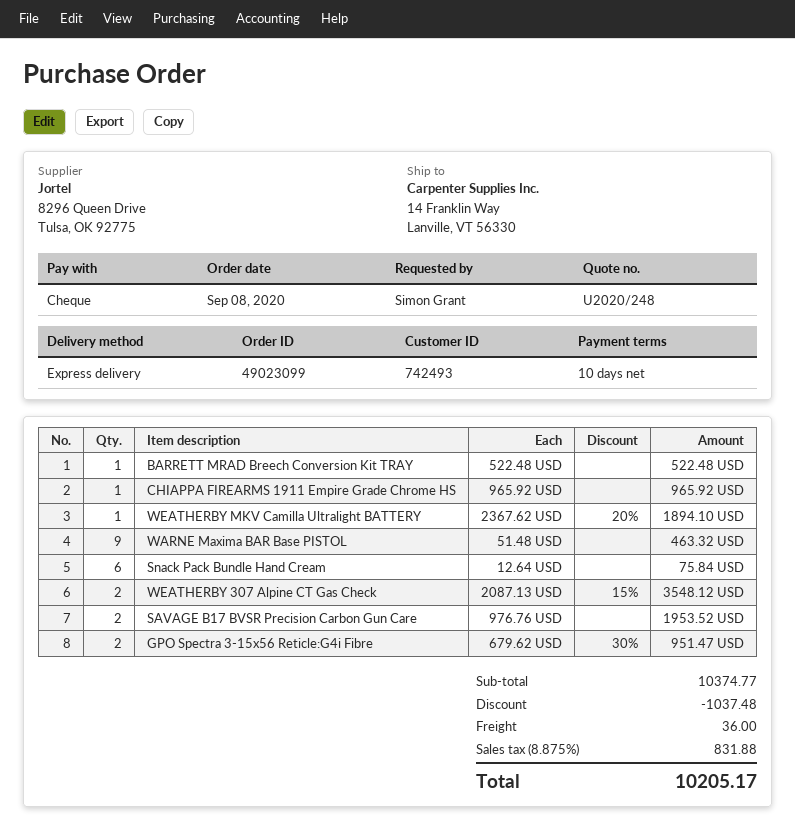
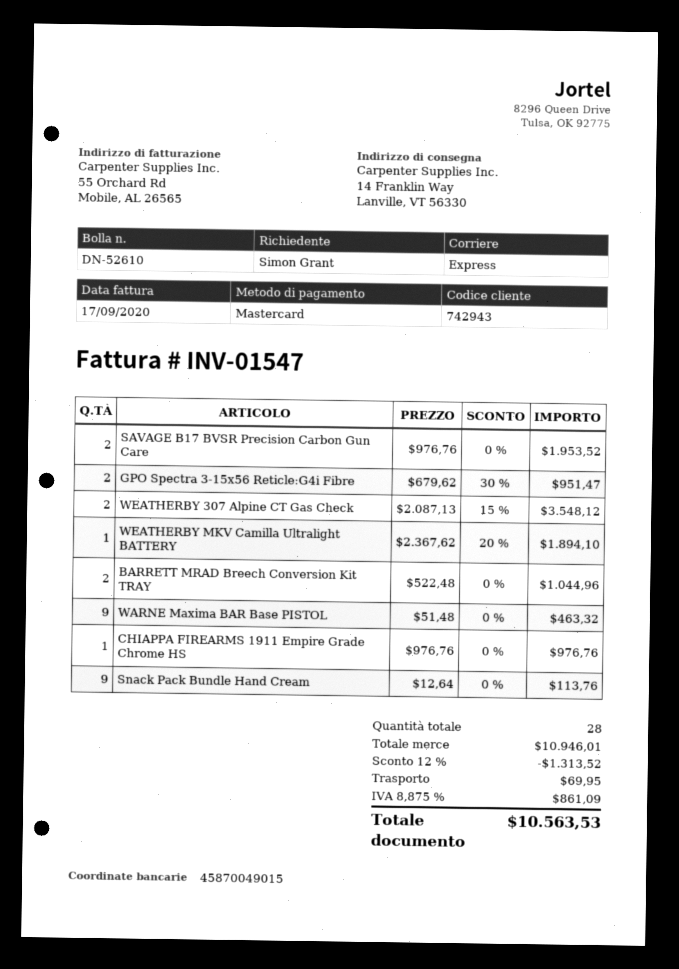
customer number: 742493 -> 742943
payment method: cheque -> Mastercard
BARRETT MRAD Breech Conversion Kit TRAY: 1 x 522.48 = 522.48 -> 2 x 522.48 = 1044.96
CHIAPPA FIREARMS 1911 Empire Grade Chrome HS: 1 x 965.92 = 965.92 -> 1 x 976.76 = 976.76
Snack Pack Bundle Hand Cream: 6 x 12.64 = 75.84 -> 9 x 12.64 = 113.76
subtotal: 10374.77 -> 10946.01
discount: 1037.48 -> 1313.52
shipping: 36.00 -> 69.95
tax: 8.875% = 831.88 -> 8.875% = 861.09
total: 10205.17 -> 10563.53

